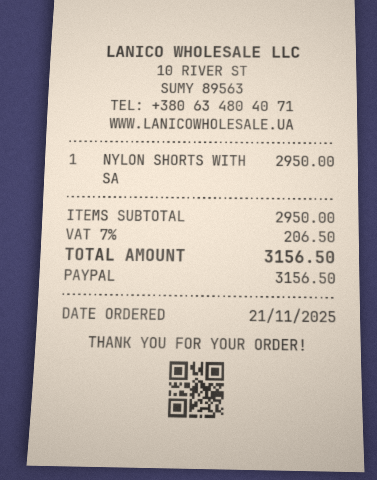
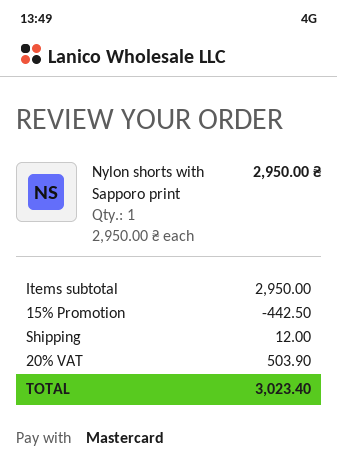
payment method: PayPal -> Mastercard
discount: none -> 15% = 442.50
shipping: none -> 12.00
tax: 7% = 206.50 -> 20% = 503.90
total: 3156.50 -> 3023.40

